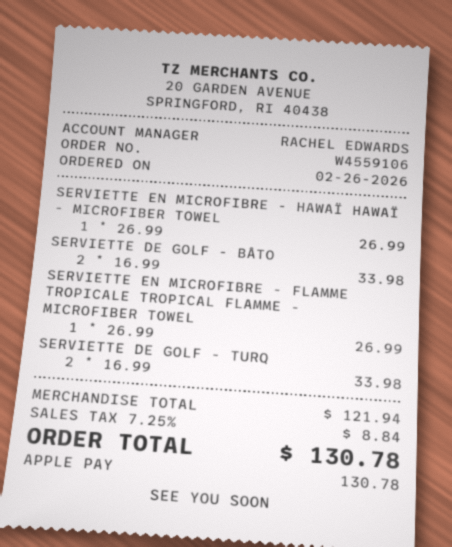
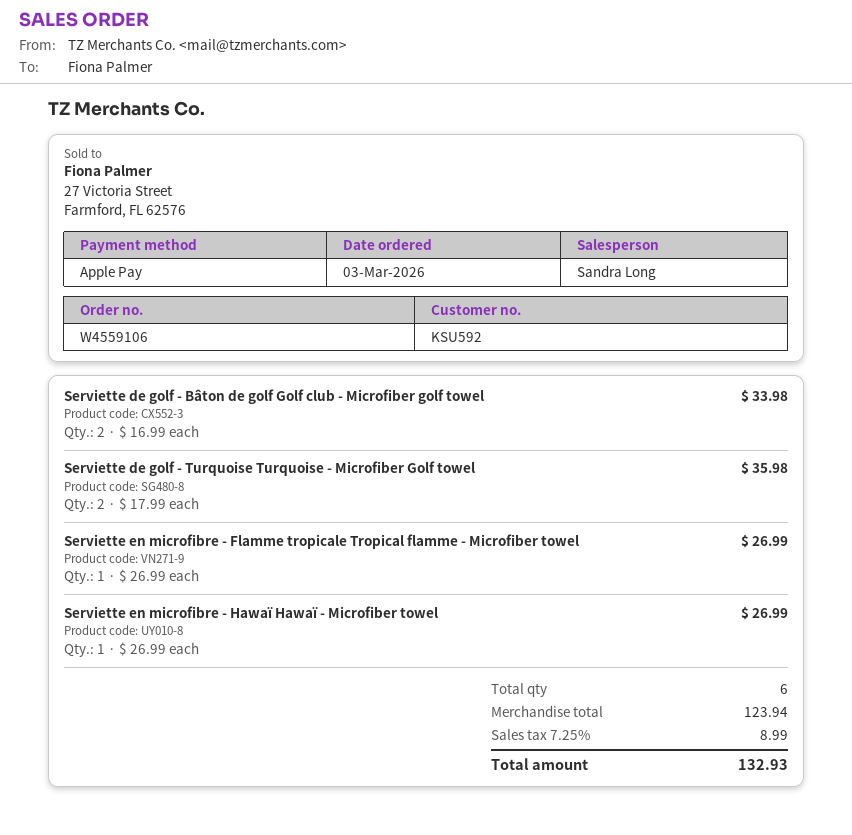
order date: 2026-02-26 -> 2026-03-03
sales rep: RACHEL EDWARDS -> Sandra Long
SERVIETTE DE GOLF - TURQ: 2 x 16.99 = 33.98 -> 2 x 17.99 = 35.98
subtotal: 121.94 -> 123.94
tax: 7.25% = 8.84 -> 7.25% = 8.99
total: 130.78 -> 132.93

